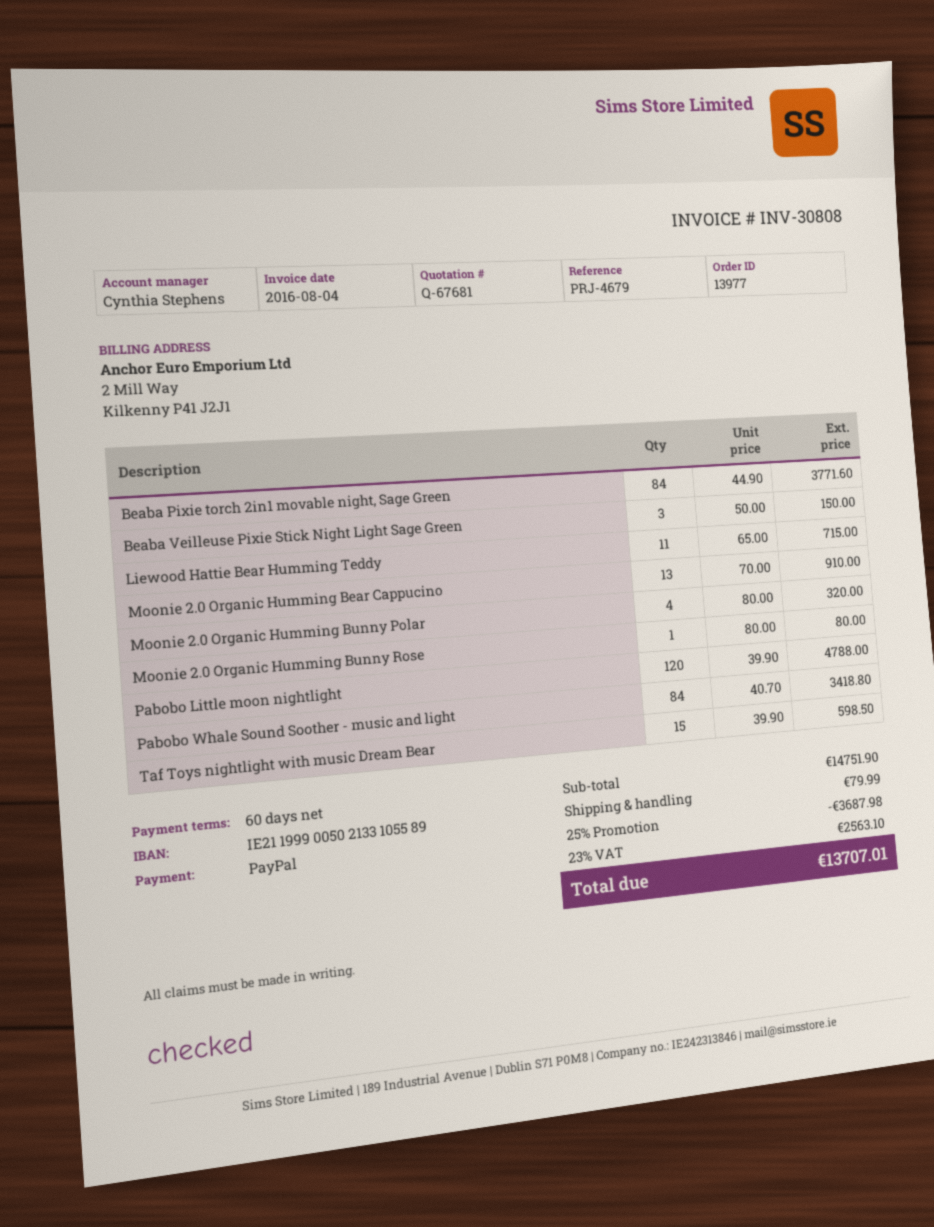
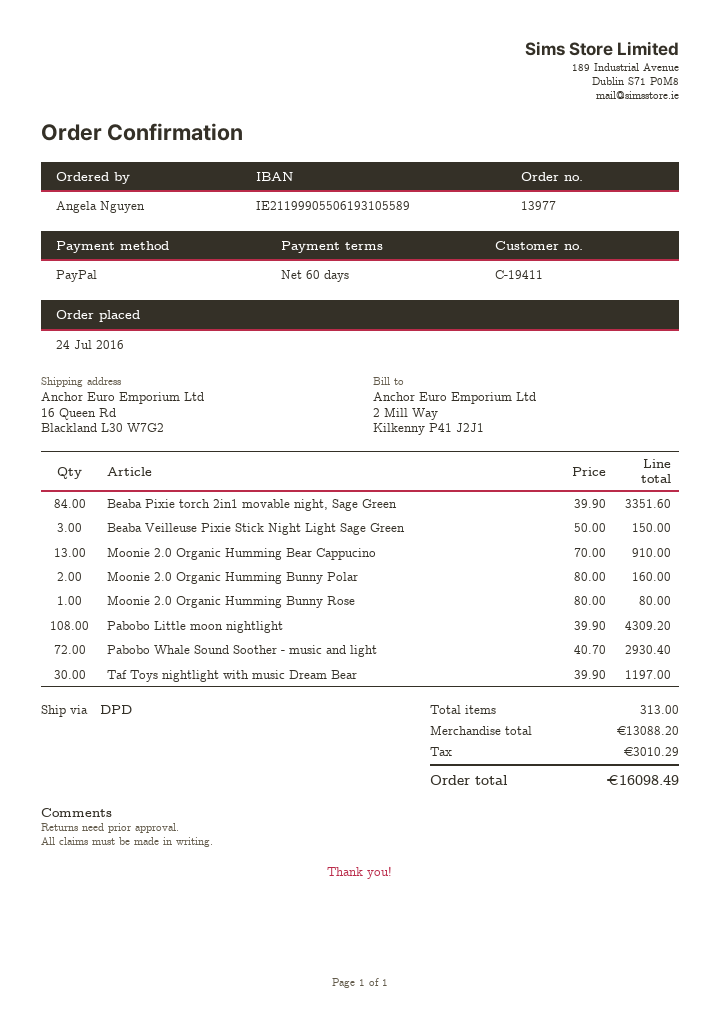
bank account: IE21199900502133105589 -> IE21199905506193105589
Beaba Pixie torch 2in1 movable night, Sage Green: 84 x 44.90 = 3771.60 -> 84 x 39.90 = 3351.60
Liewood Hattie Bear Humming Teddy: 11 x 65.00 = 715.00 -> none
Moonie 2.0 Organic Humming Bunny Polar: 4 x 80.00 = 320.00 -> 2 x 80.00 = 160.00
Pabobo Little moon nightlight: 120 x 39.90 = 4788.00 -> 108 x 39.90 = 4309.20
Pabobo Whale Sound Soother - music and light: 84 x 40.70 = 3418.80 -> 72 x 40.70 = 2930.40
Taf Toys nightlight with music Dream Bear: 15 x 39.90 = 598.50 -> 30 x 39.90 = 1197.00
subtotal: 14751.90 -> 13088.20
discount: 25% = 3687.98 -> none
shipping: 79.99 -> none
tax: 2563.10 -> 3010.29
total: 13707.01 -> 16098.49

